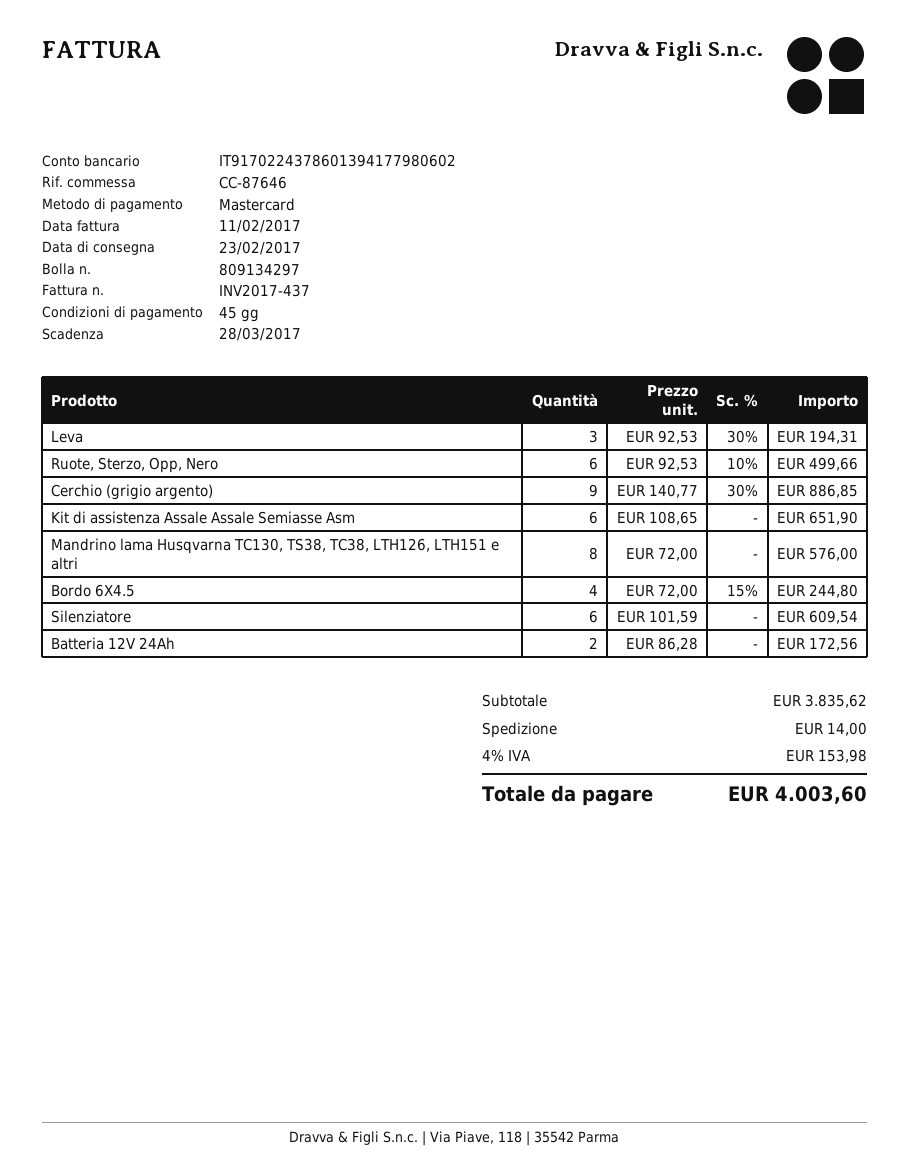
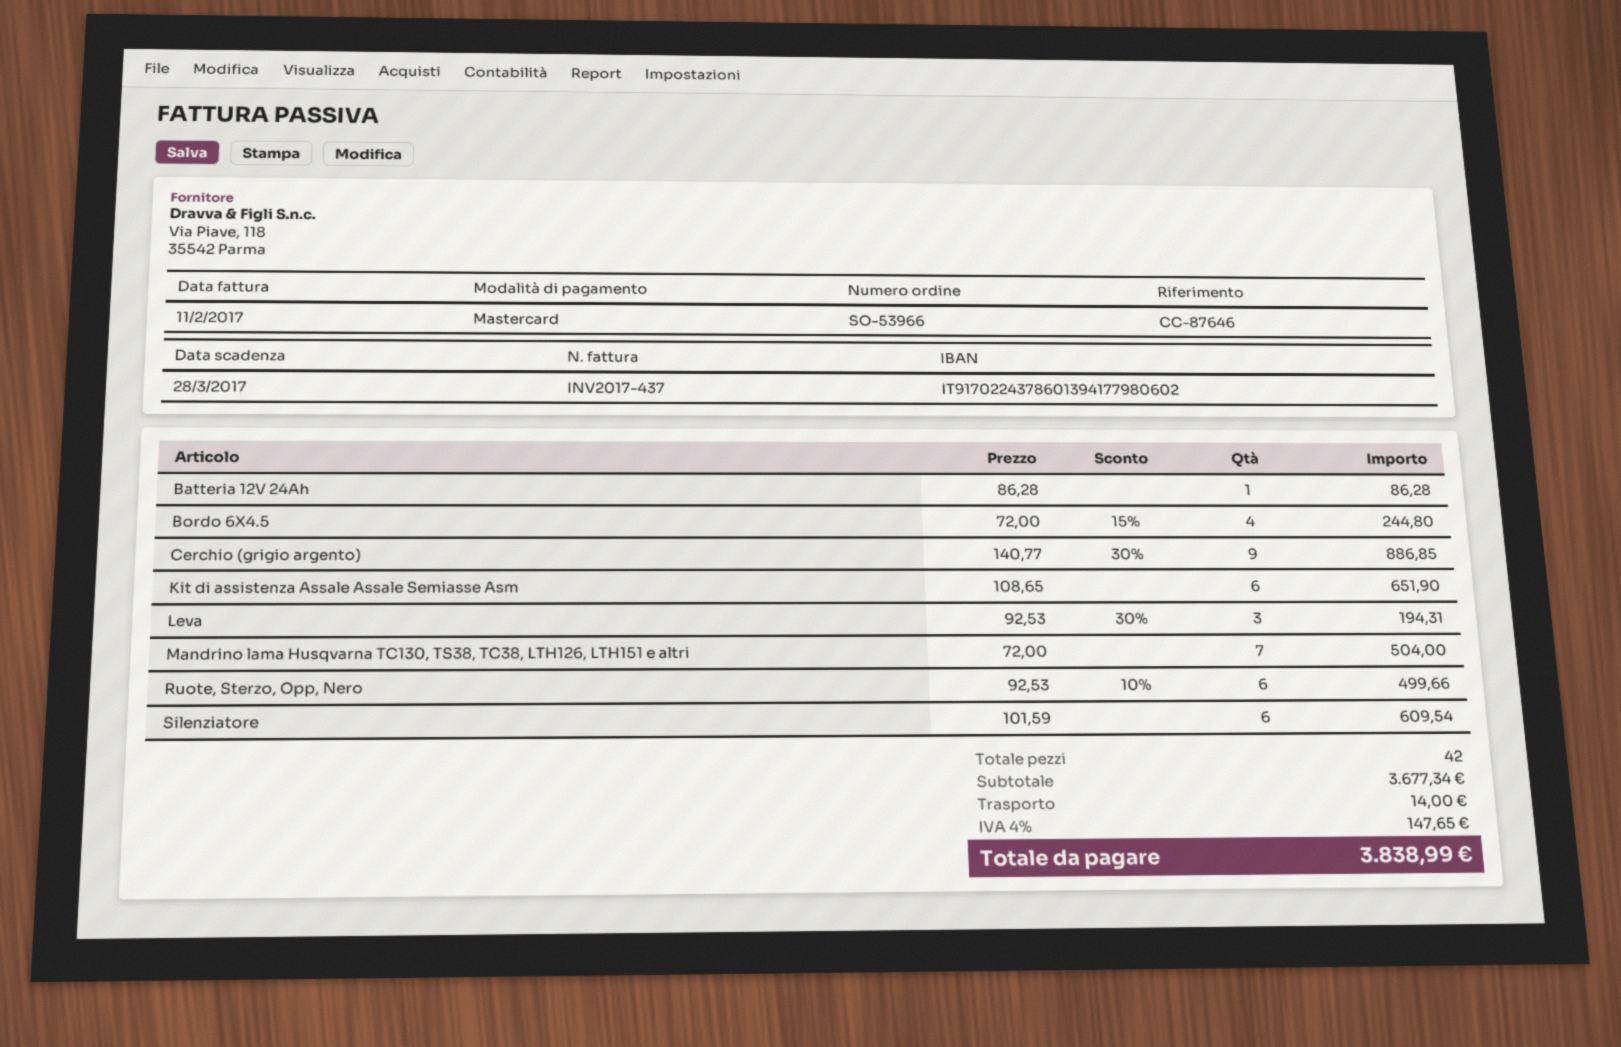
Mandrino lama Husqvarna TC130, TS38, TC38, LTH126, LTH151 e altri: 8 x 72.00 = 576.00 -> 7 x 72.00 = 504.00
Batteria 12V 24Ah: 2 x 86.28 = 172.56 -> 1 x 86.28 = 86.28
subtotal: 3835.62 -> 3677.34
tax: 4% = 153.98 -> 4% = 147.65
total: 4003.60 -> 3838.99

